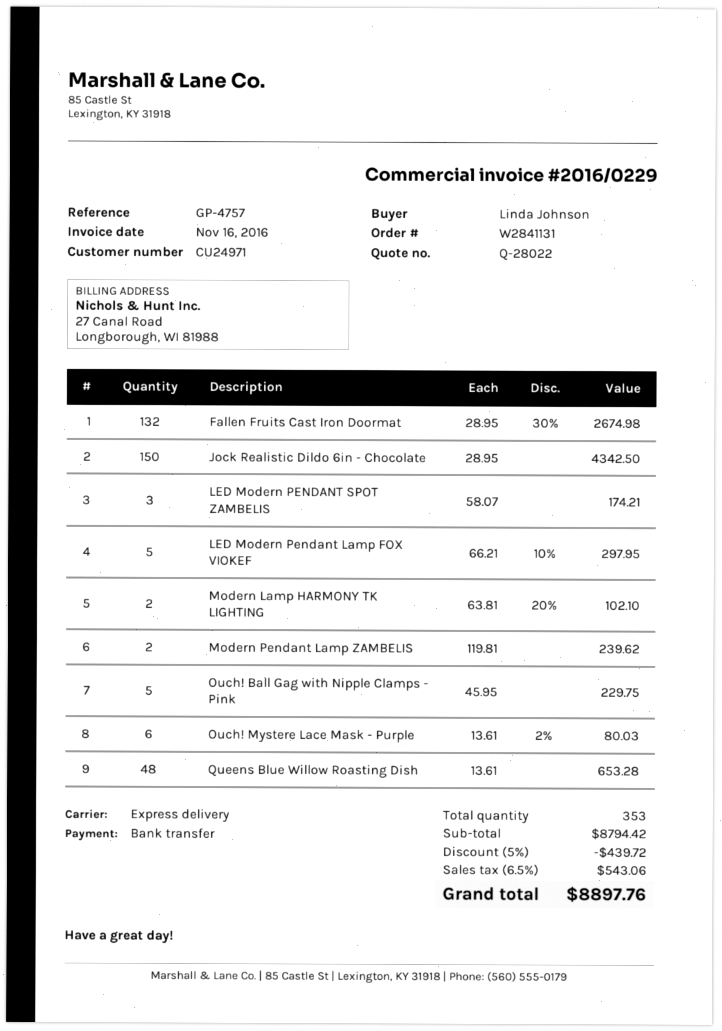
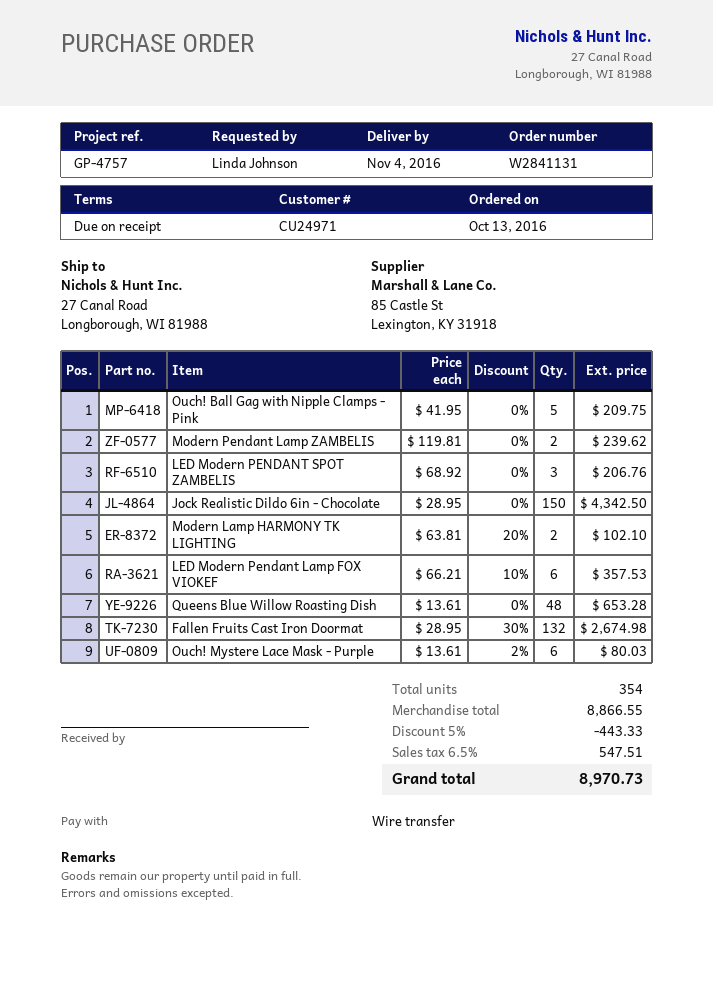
LED Modern PENDANT SPOT ZAMBELIS: 3 x 58.07 = 174.21 -> 3 x 68.92 = 206.76
LED Modern Pendant Lamp FOX VIOKEF: 5 x 66.21 - 10% = 297.95 -> 6 x 66.21 - 10% = 357.53
Ouch! Ball Gag with Nipple Clamps - Pink: 5 x 45.95 = 229.75 -> 5 x 41.95 = 209.75
total quantity: 353 -> 354
subtotal: 8794.42 -> 8866.55
discount: 5% = 439.72 -> 5% = 443.33
tax: 6.5% = 543.06 -> 6.5% = 547.51
total: 8897.76 -> 8970.73

